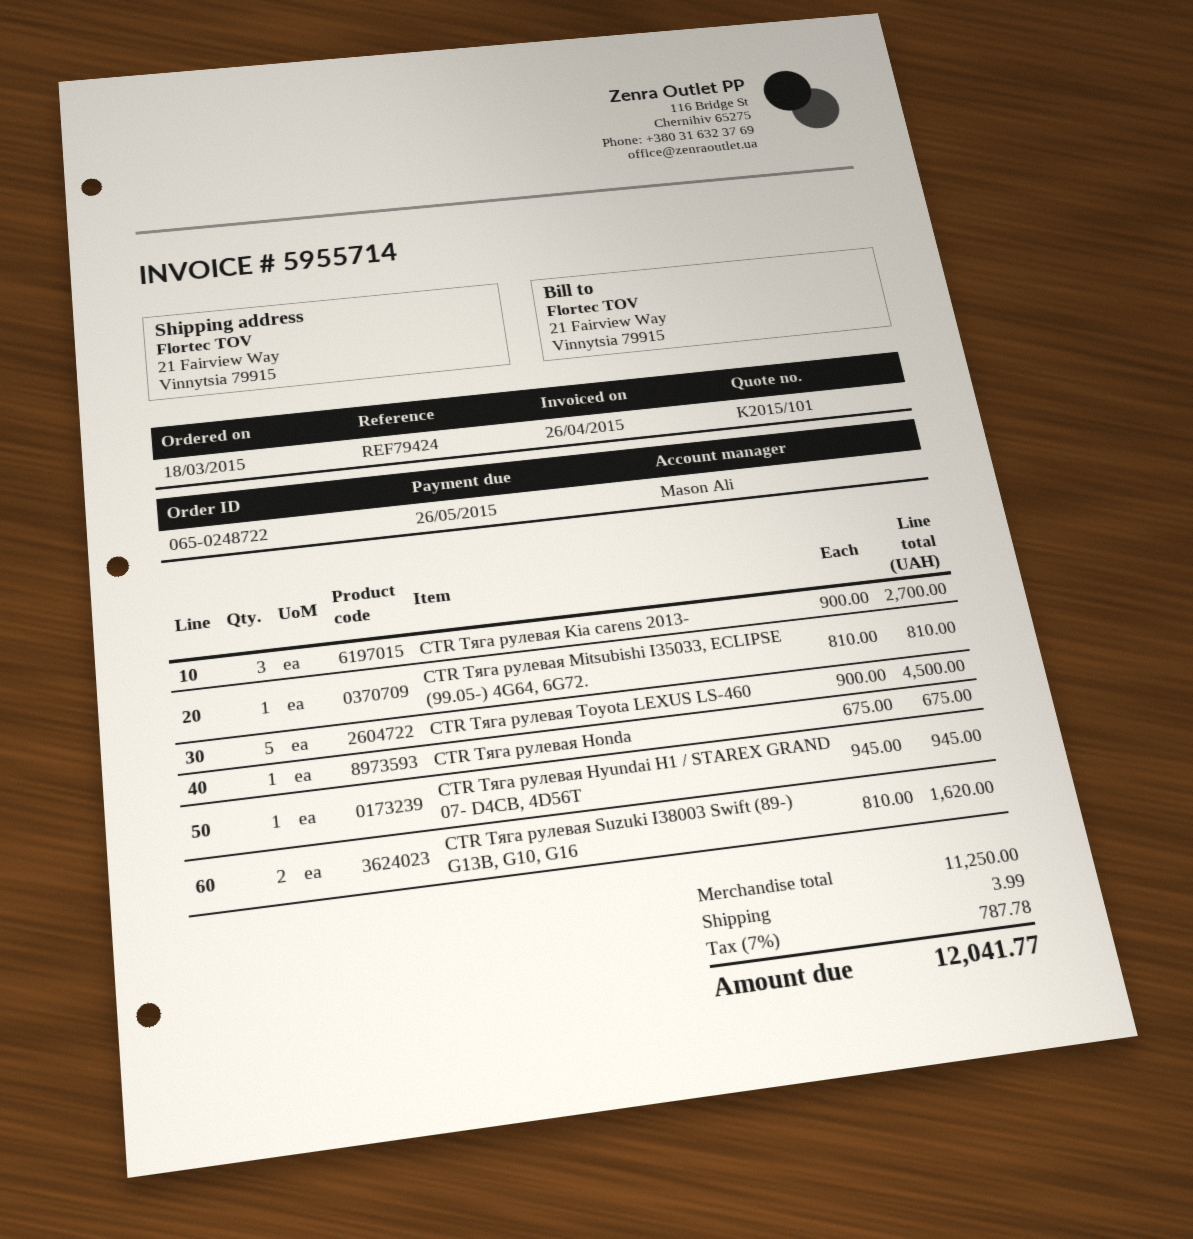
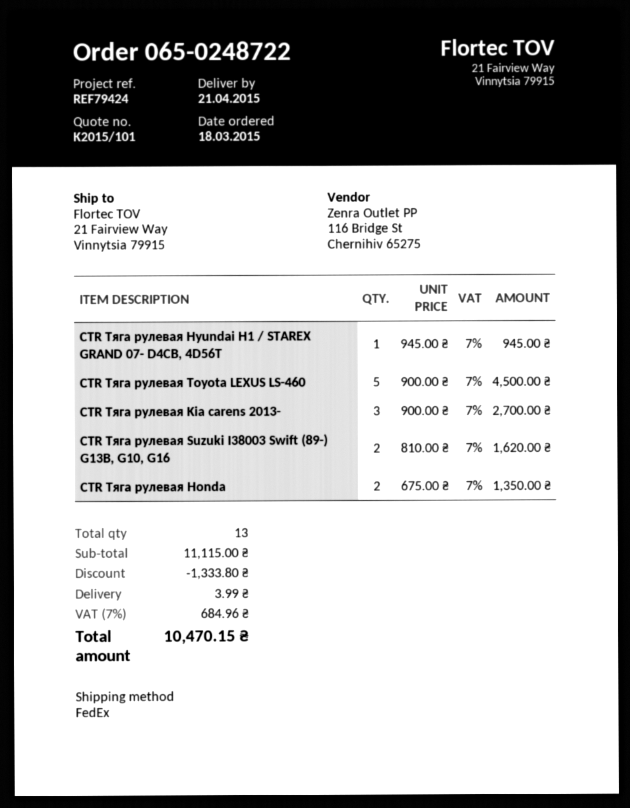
CTR Тяга рулевая Mitsubishi I35033, ECLIPSE (99.05-) 4G64, 6G72.: 1 x 810.00 = 810.00 -> none
CTR Тяга рулевая Honda: 1 x 675.00 = 675.00 -> 2 x 675.00 = 1350.00
subtotal: 11250.00 -> 11115.00
discount: none -> 1333.80
tax: 7% = 787.78 -> 7% = 684.96
total: 12041.77 -> 10470.15

